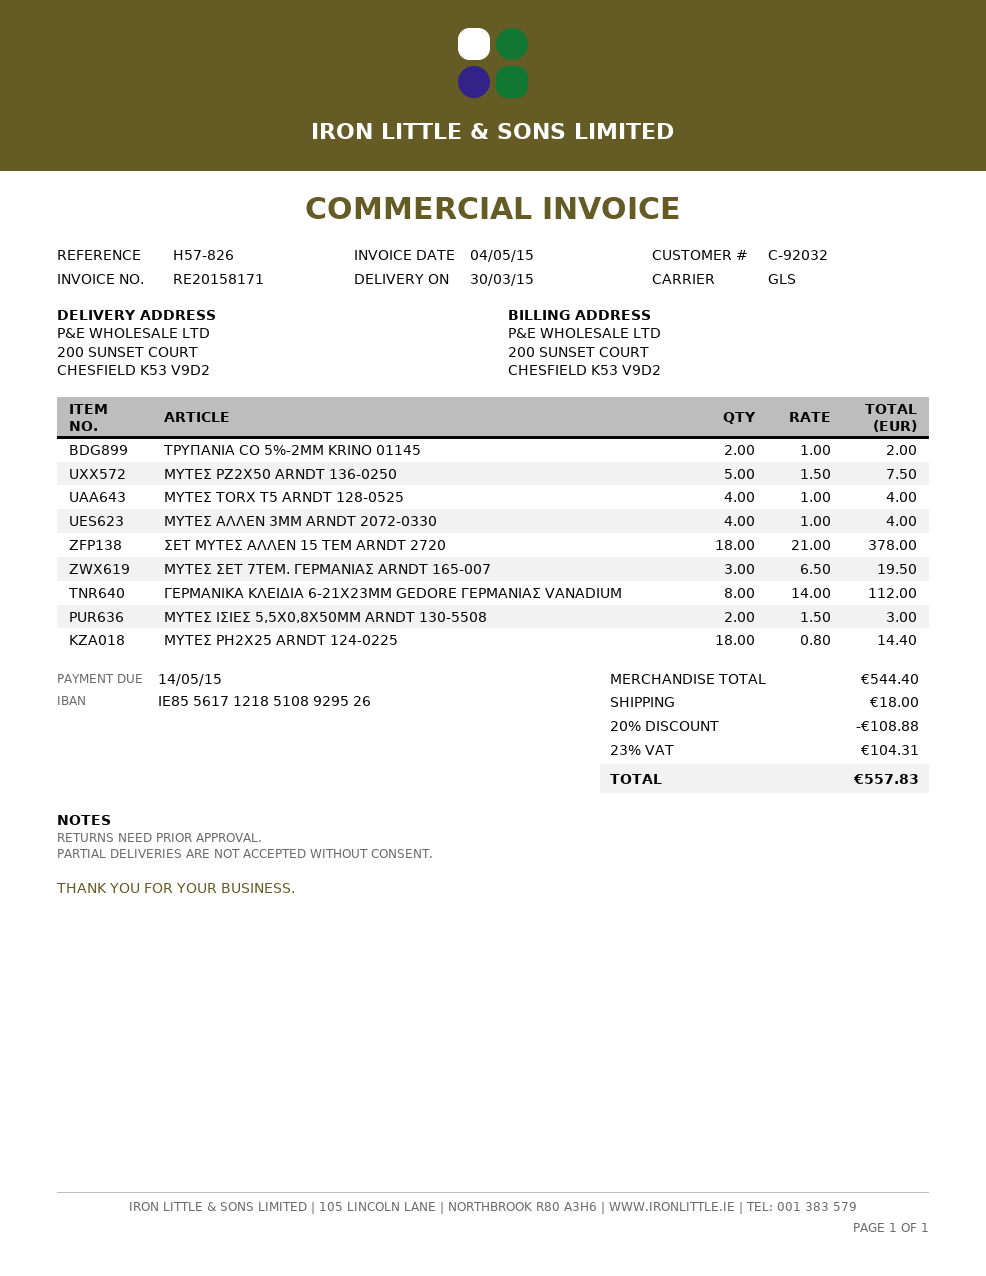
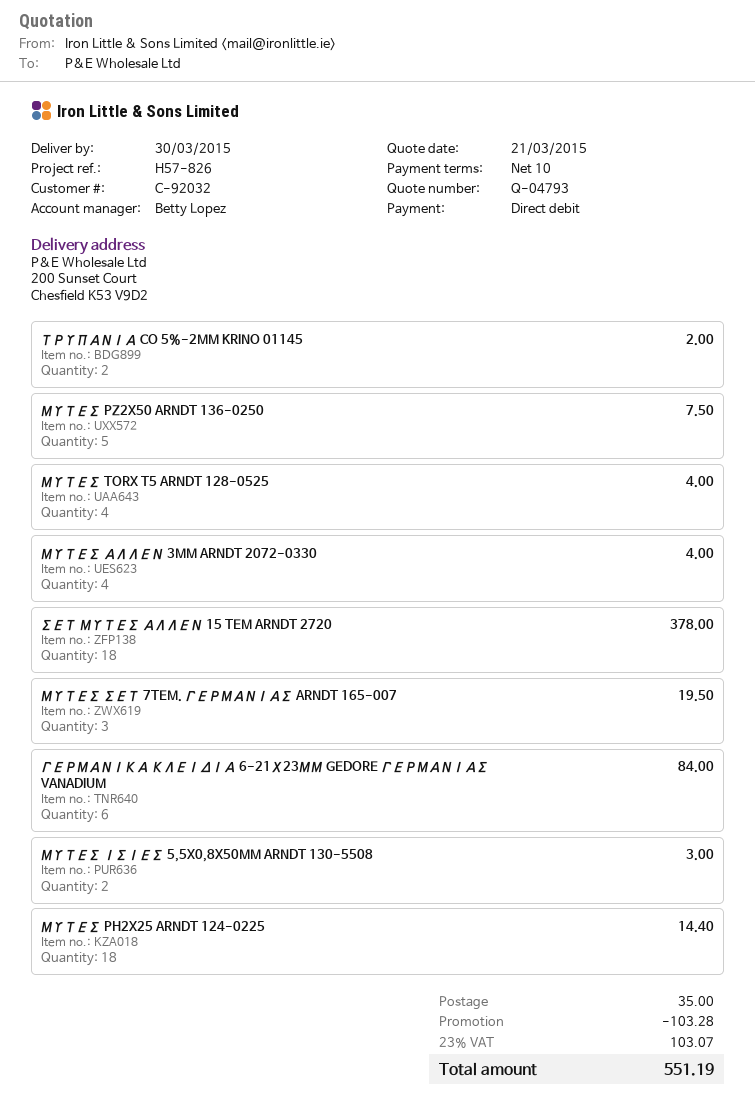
ΓΕΡΜΑΝΙΚΑ ΚΛΕΙΔΙΑ 6-21Χ23ΜΜ GEDORE ΓΕΡΜΑΝΙΑΣ VANADIUM: 8 for 112.00 -> 6 for 84.00
discount: 108.88 -> 103.28
shipping: 18.00 -> 35.00
tax: 23% = 104.31 -> 23% = 103.07
total: 557.83 -> 551.19

